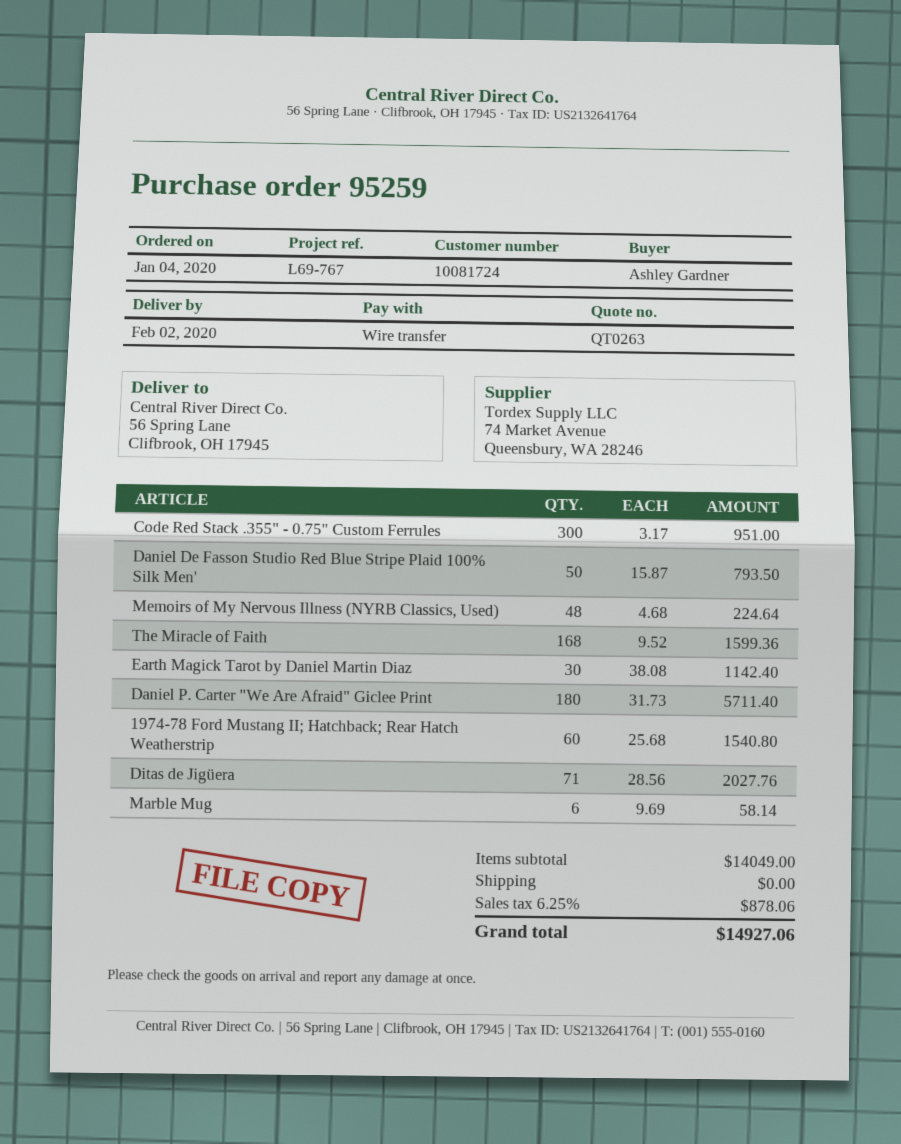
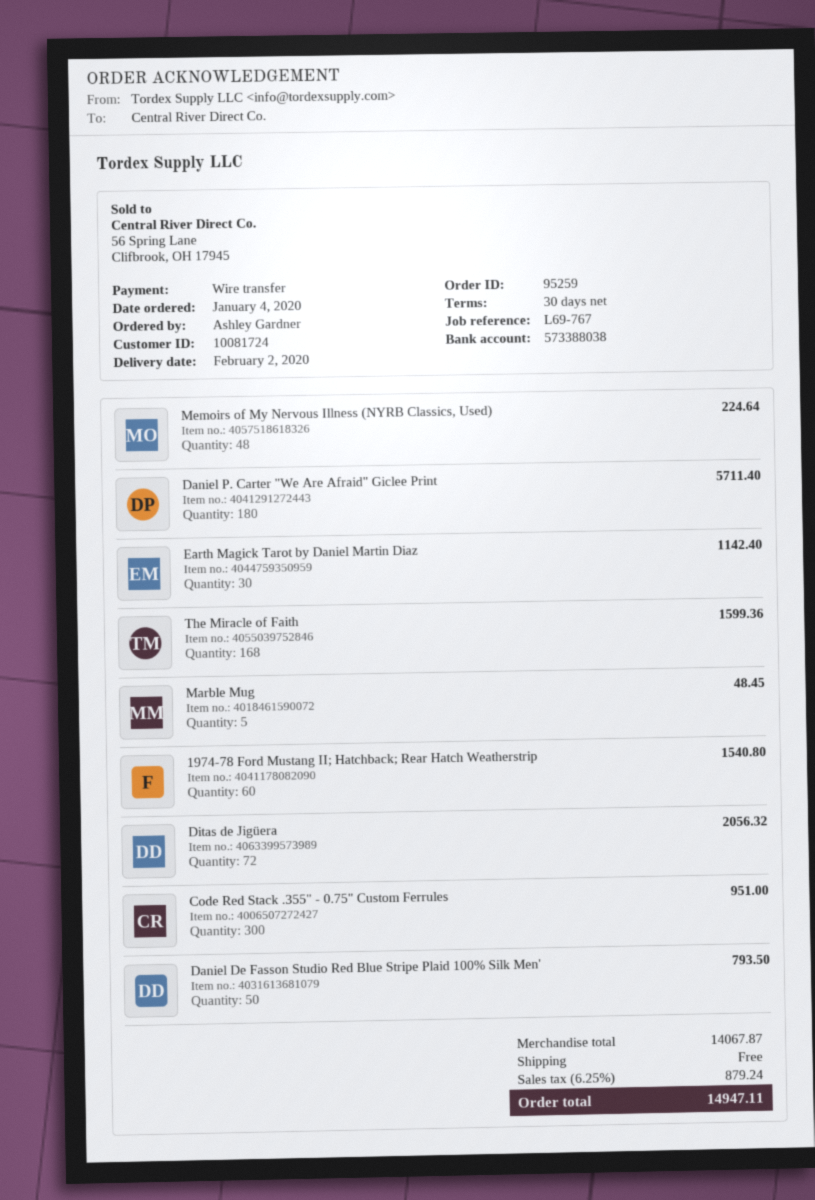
Ditas de Jigüera: 71 for 2027.76 -> 72 for 2056.32
Marble Mug: 6 for 58.14 -> 5 for 48.45
subtotal: 14049.00 -> 14067.87
tax: 6.25% = 878.06 -> 6.25% = 879.24
total: 14927.06 -> 14947.11

